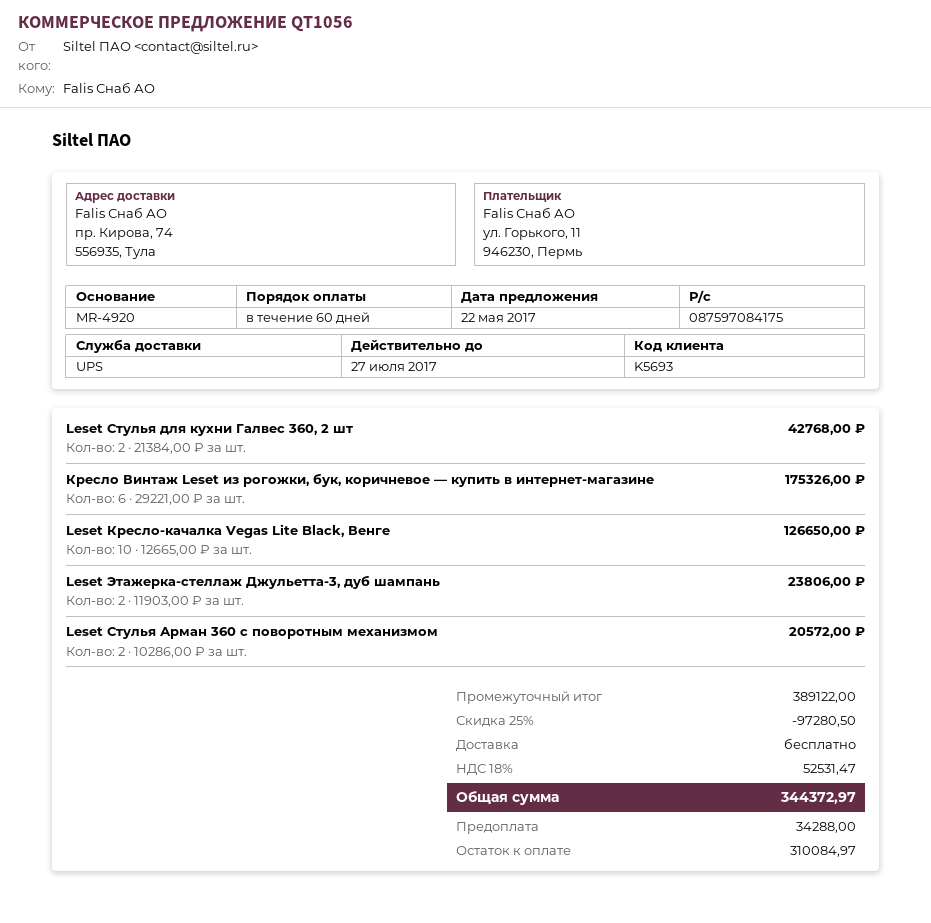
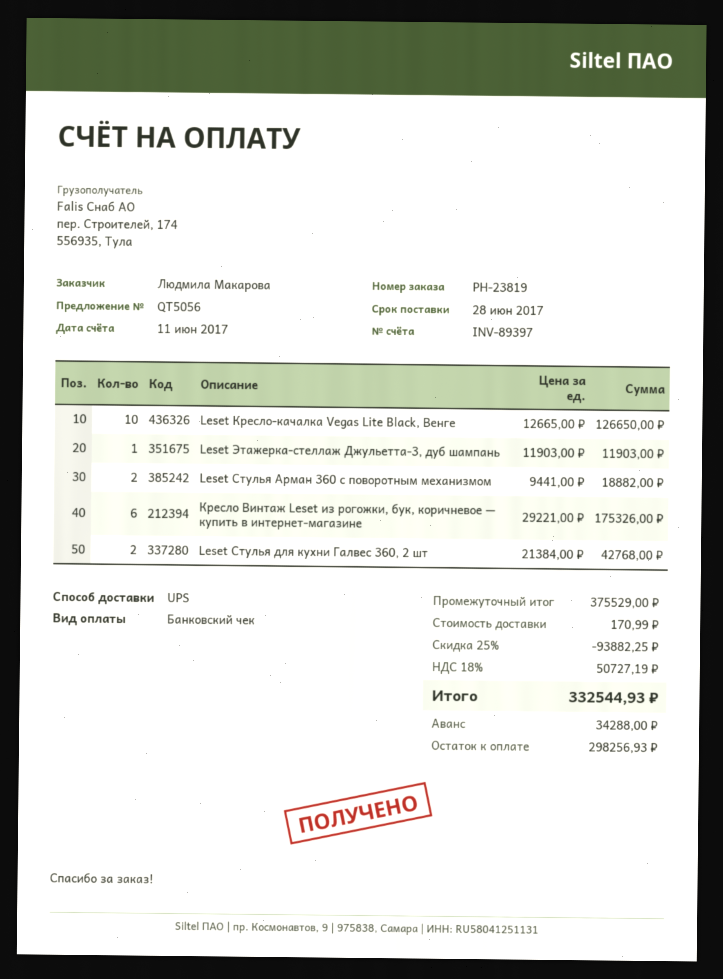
quote number: QT1056 -> QT5056
ship to: пр. Кирова, 74, 556935, Тула -> пер. Строителей, 174, 556935, Тула
Leset Этажерка-стеллаж Джульетта-3, дуб шампань: 2 x 11903.00 = 23806.00 -> 1 x 11903.00 = 11903.00
Leset Стулья Арман 360 с поворотным механизмом: 2 x 10286.00 = 20572.00 -> 2 x 9441.00 = 18882.00
subtotal: 389122.00 -> 375529.00
discount: 25% = 97280.50 -> 25% = 93882.25
shipping: 0.00 -> 170.99
tax: 18% = 52531.47 -> 18% = 50727.19
total: 344372.97 -> 332544.93
balance: 310084.97 -> 298256.93

